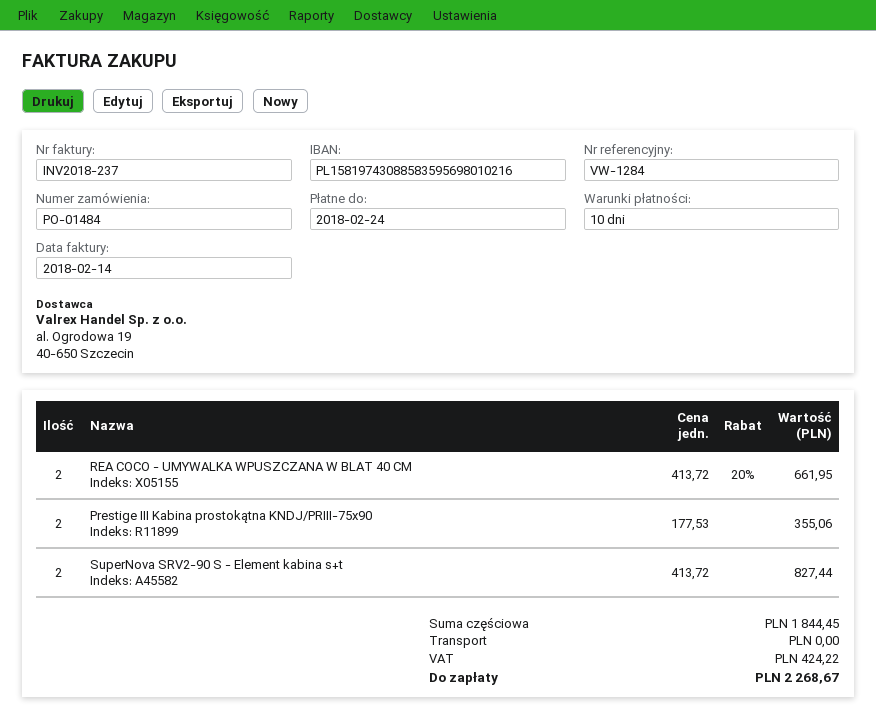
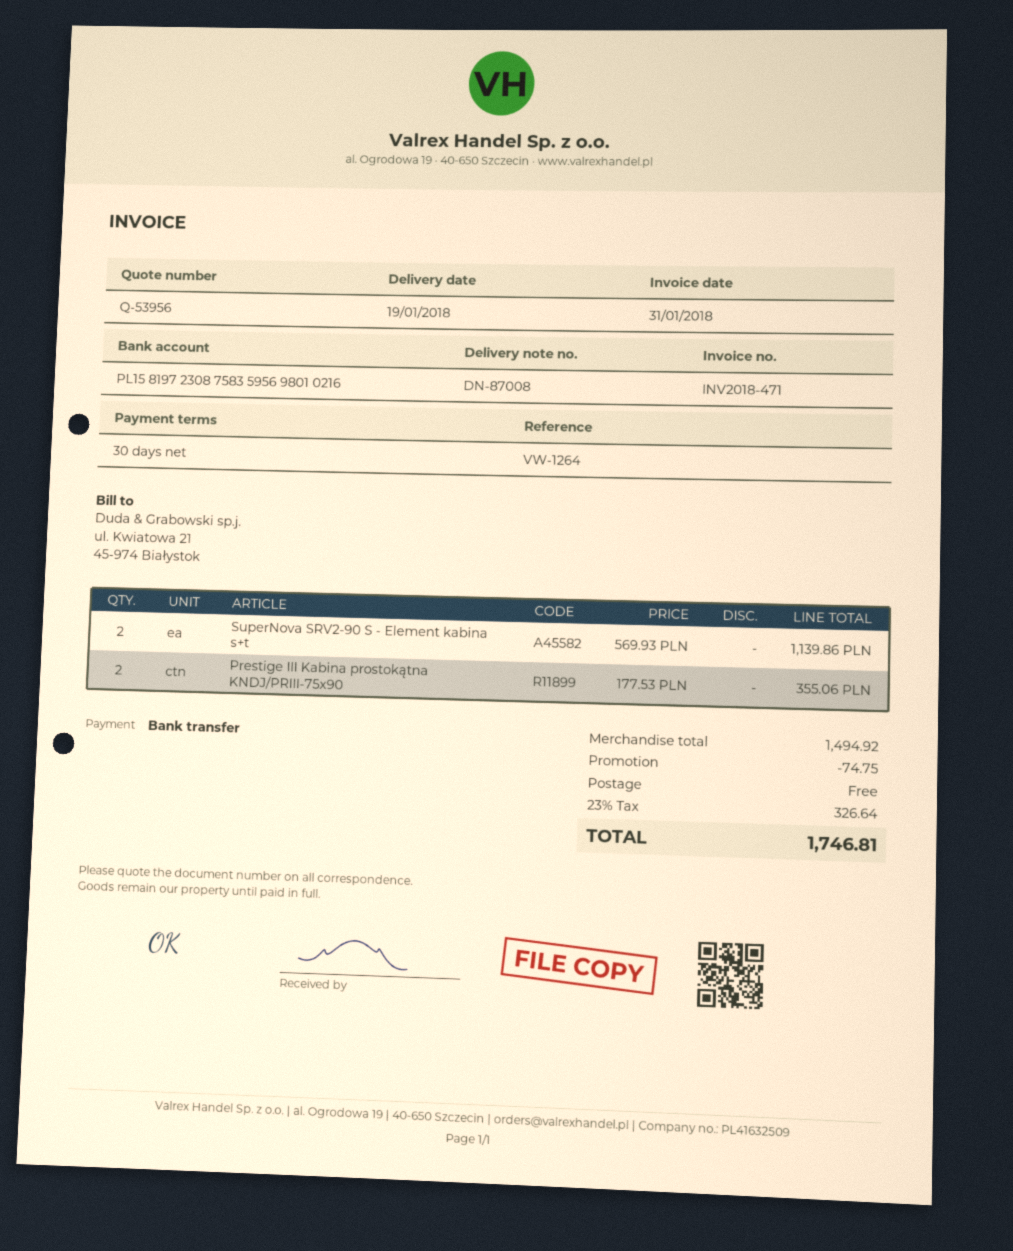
invoice number: INV2018-237 -> INV2018-471
invoice date: 2018-02-14 -> 2018-01-31
payment terms: 10 days -> 30 days
reference: VW-1284 -> VW-1264
bank account: PL15819743088583595698010216 -> PL15819723087583595698010216
REA COCO - UMYWALKA WPUSZCZANA W BLAT 40 CM: 2 x 413.72 - 20% = 661.95 -> none
SuperNova SRV2-90 S - Element kabina s+t: 2 x 413.72 = 827.44 -> 2 x 569.93 = 1139.86
subtotal: 1844.45 -> 1494.92
discount: none -> 74.75
tax: 424.22 -> 326.64
total: 2268.67 -> 1746.81

